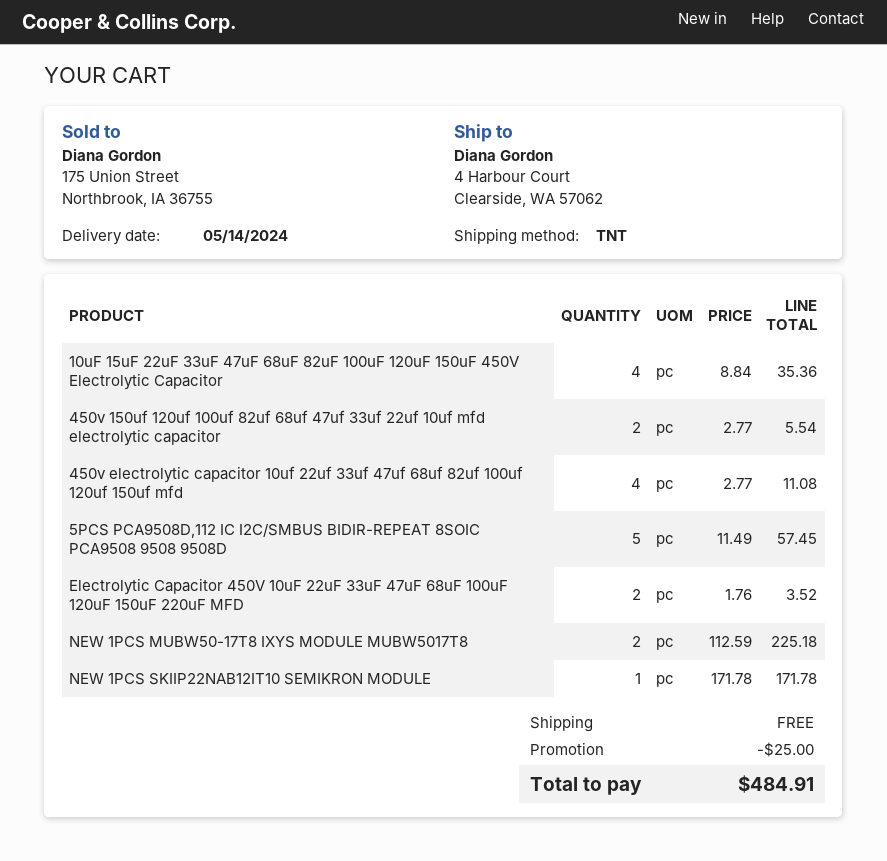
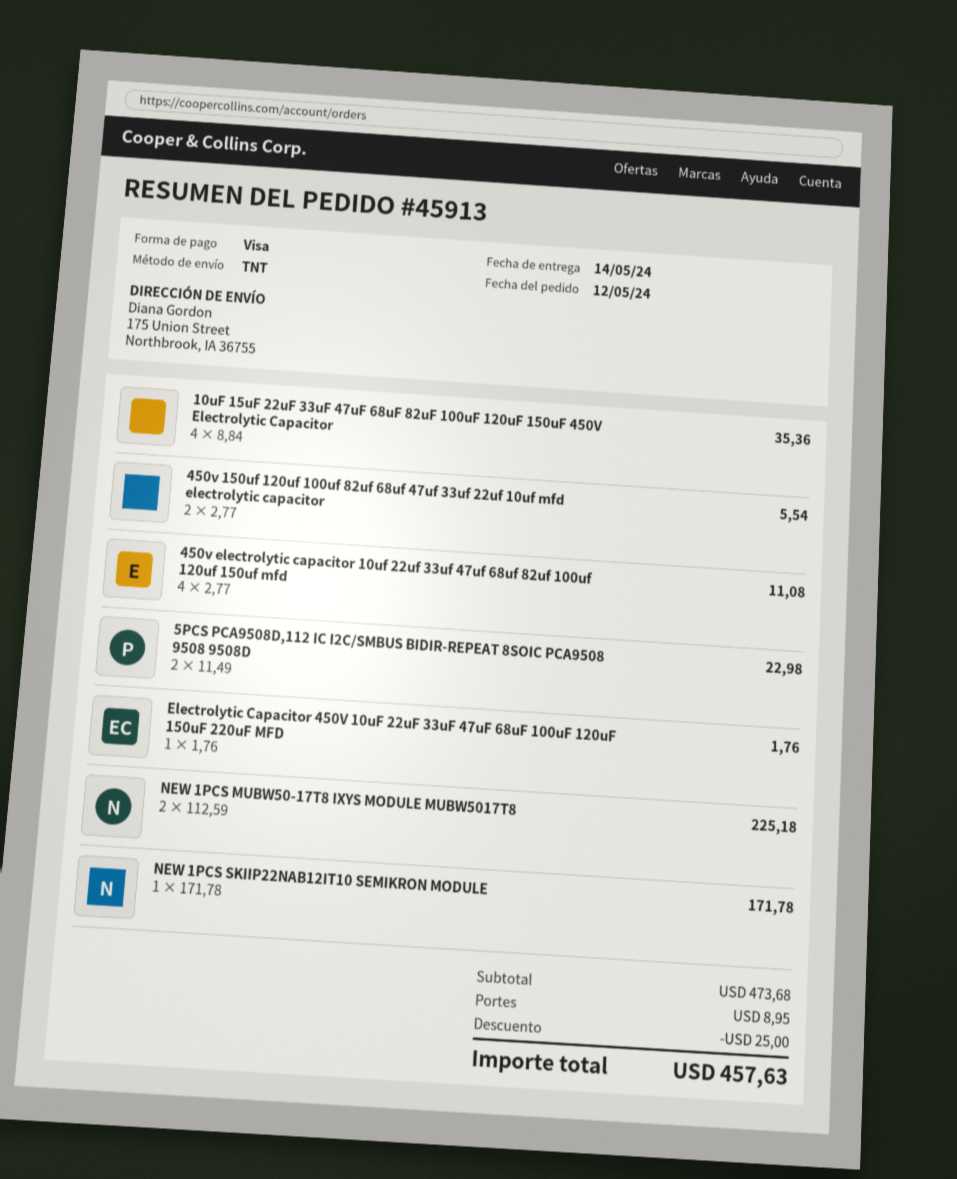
ship to: 4 Harbour Court, Clearside, WA 57062 -> 175 Union Street, Northbrook, IA 36755
5PCS PCA9508D,112 IC I2C/SMBUS BIDIR-REPEAT 8SOIC PCA9508 9508 9508D: 5 x 11.49 = 57.45 -> 2 x 11.49 = 22.98
Electrolytic Capacitor 450V 10uF 22uF 33uF 47uF 68uF 100uF 120uF 150uF 220uF MFD: 2 x 1.76 = 3.52 -> 1 x 1.76 = 1.76
shipping: 0.00 -> 8.95
total: 484.91 -> 457.63

